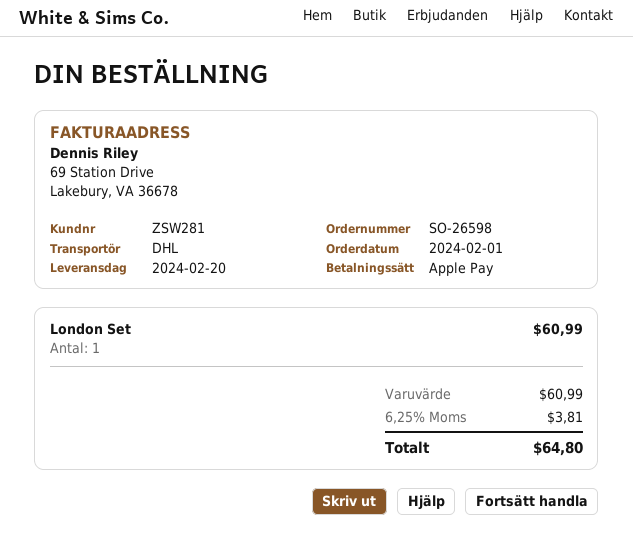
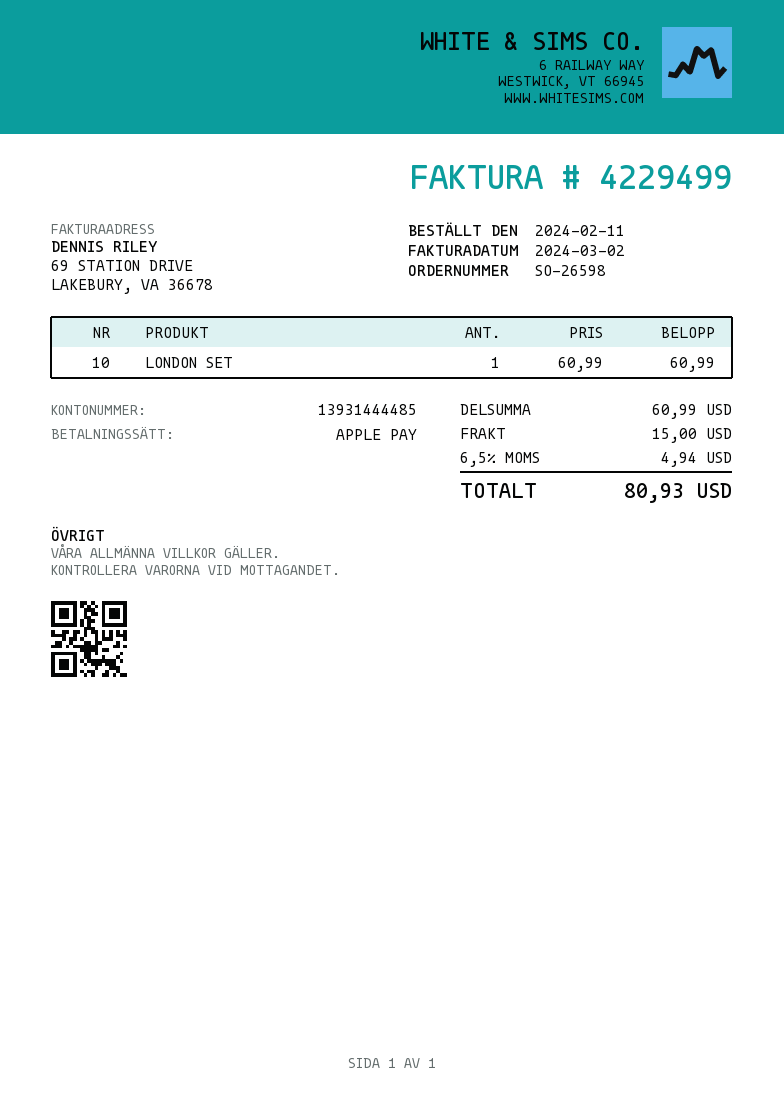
order date: 2024-02-01 -> 2024-02-11
shipping: none -> 15.00
tax: 6.25% = 3.81 -> 6.5% = 4.94
total: 64.80 -> 80.93

